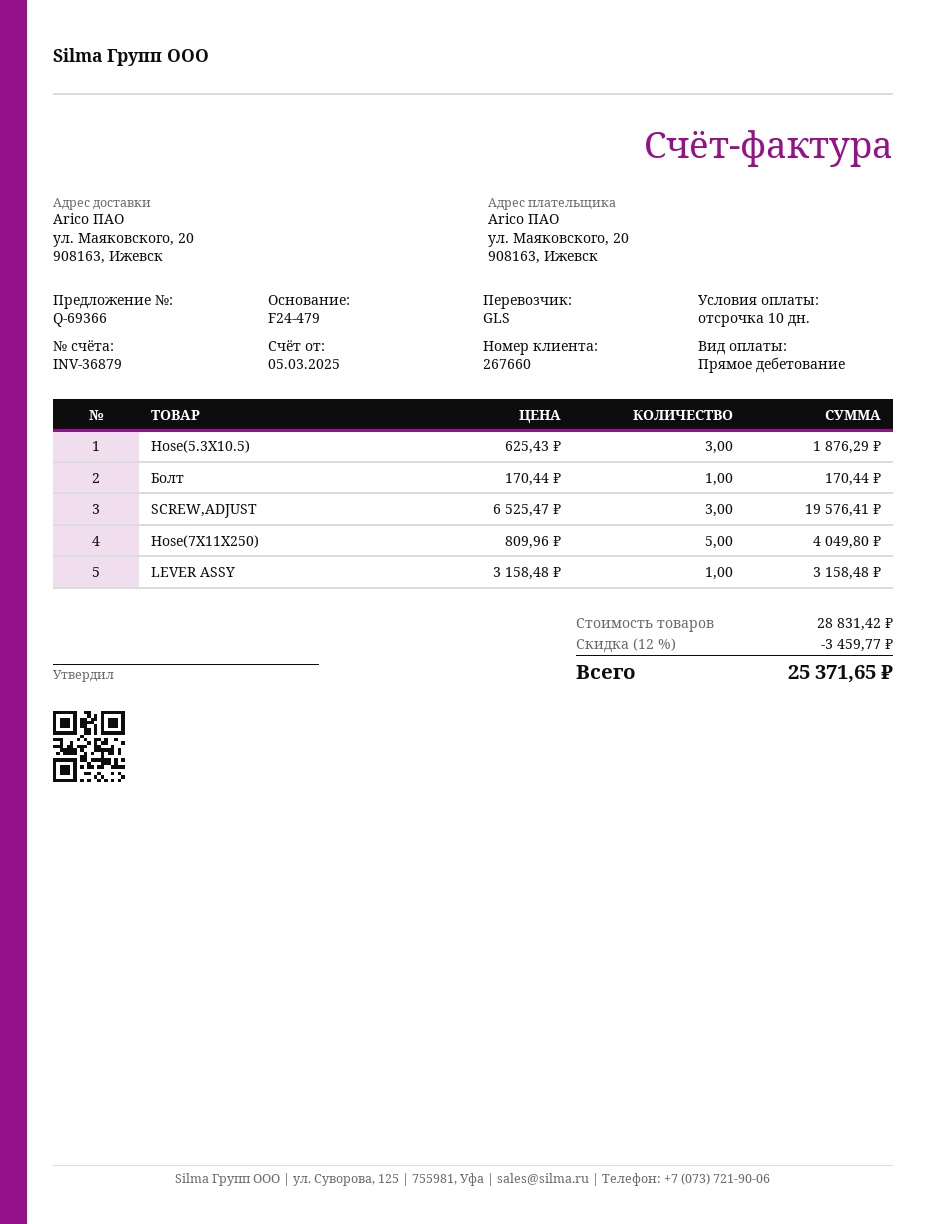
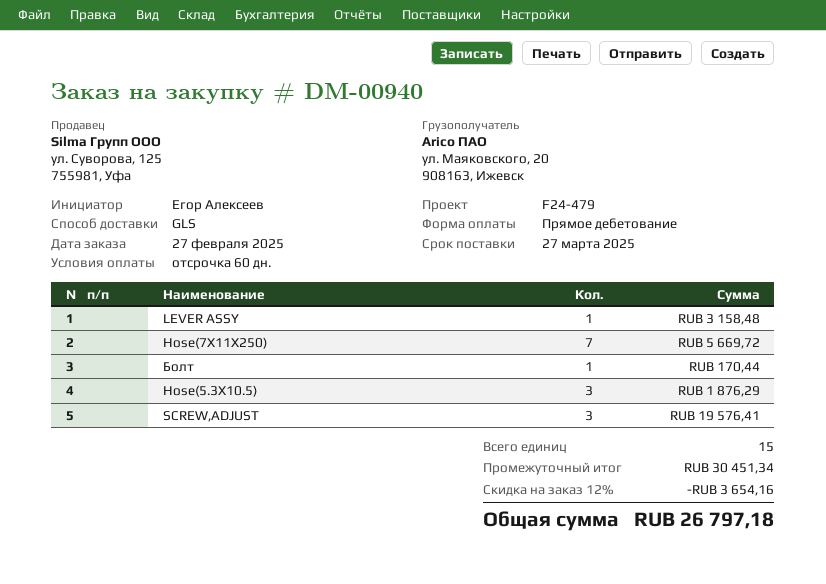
payment terms: 10 days -> 60 days
Hose(7X11X250): 5 for 4049.80 -> 7 for 5669.72
subtotal: 28831.42 -> 30451.34
discount: 12% = 3459.77 -> 12% = 3654.16
total: 25371.65 -> 26797.18

